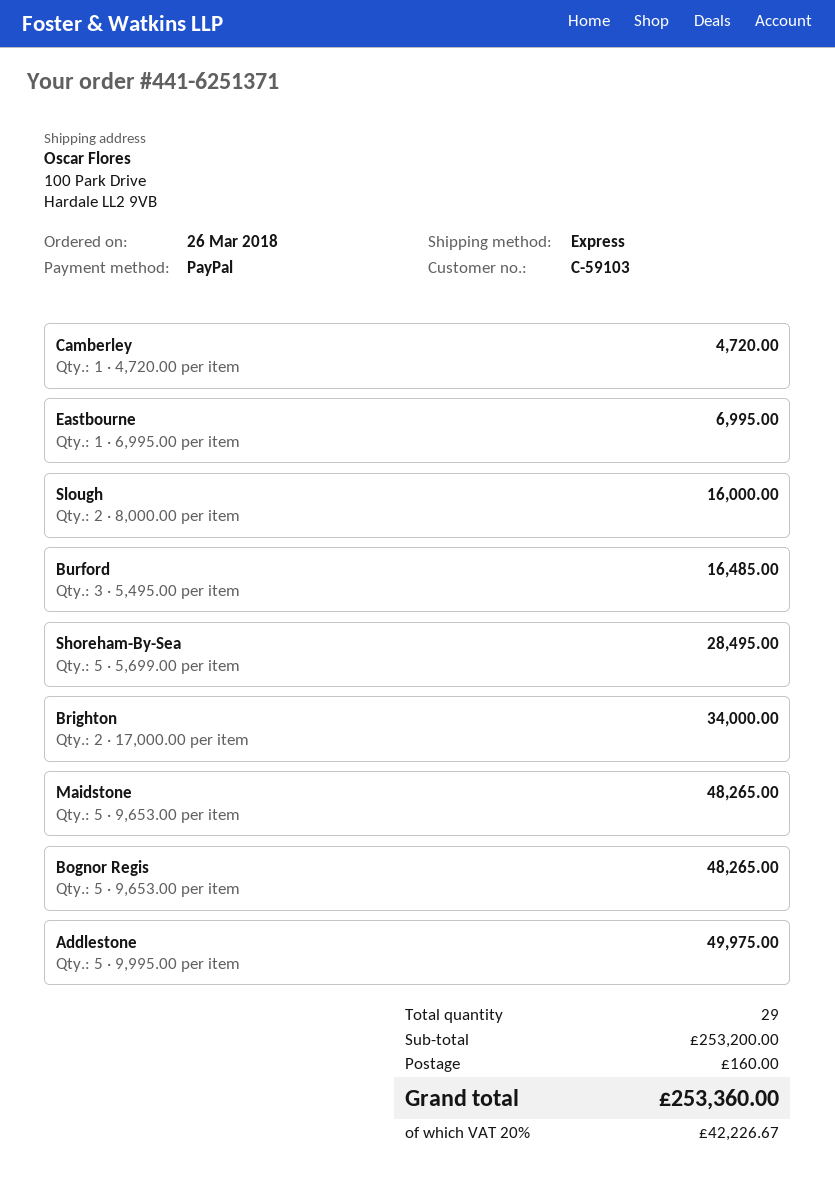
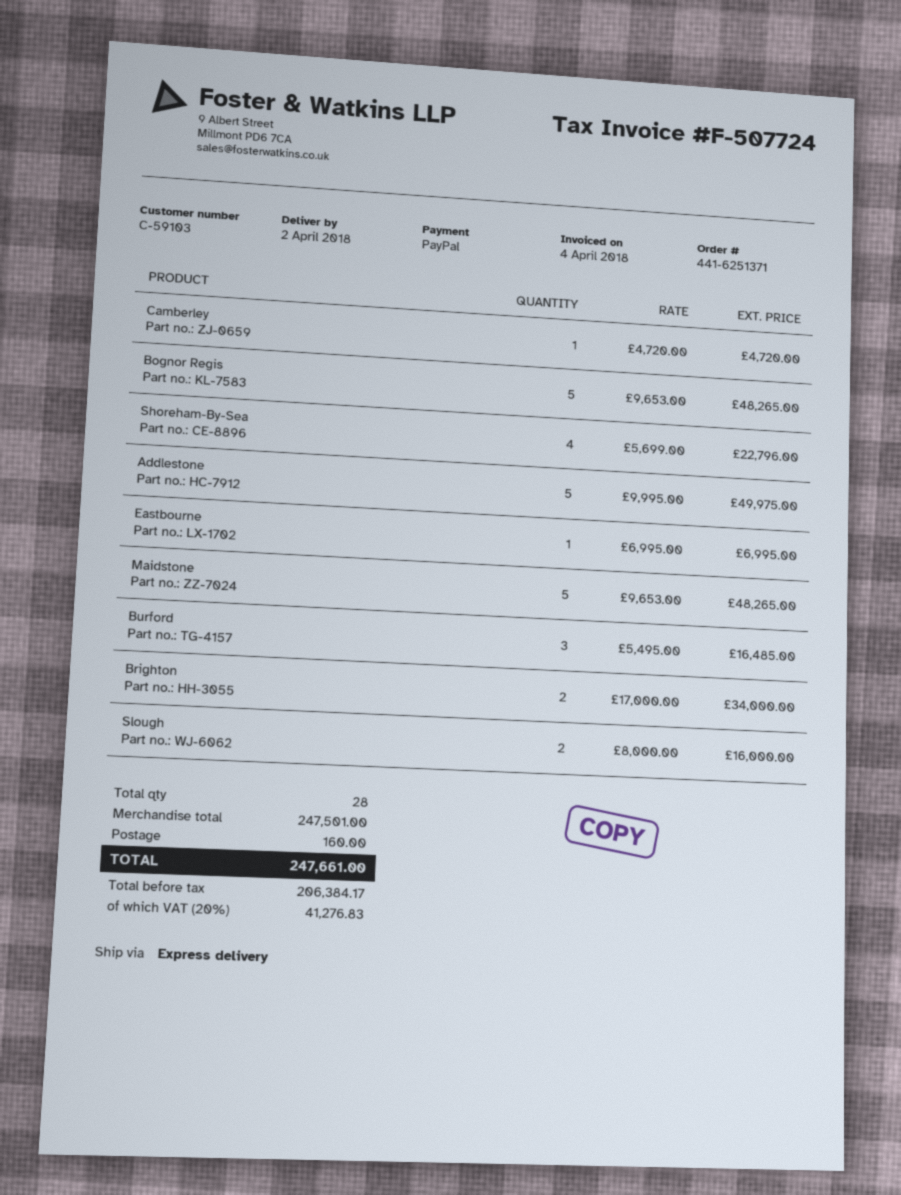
Shoreham-By-Sea: 5 x 5699.00 = 28495.00 -> 4 x 5699.00 = 22796.00
total quantity: 29 -> 28
subtotal: 253200.00 -> 247501.00
tax: 20% = 42226.67 -> 20% = 41276.83
total: 253360.00 -> 247661.00

